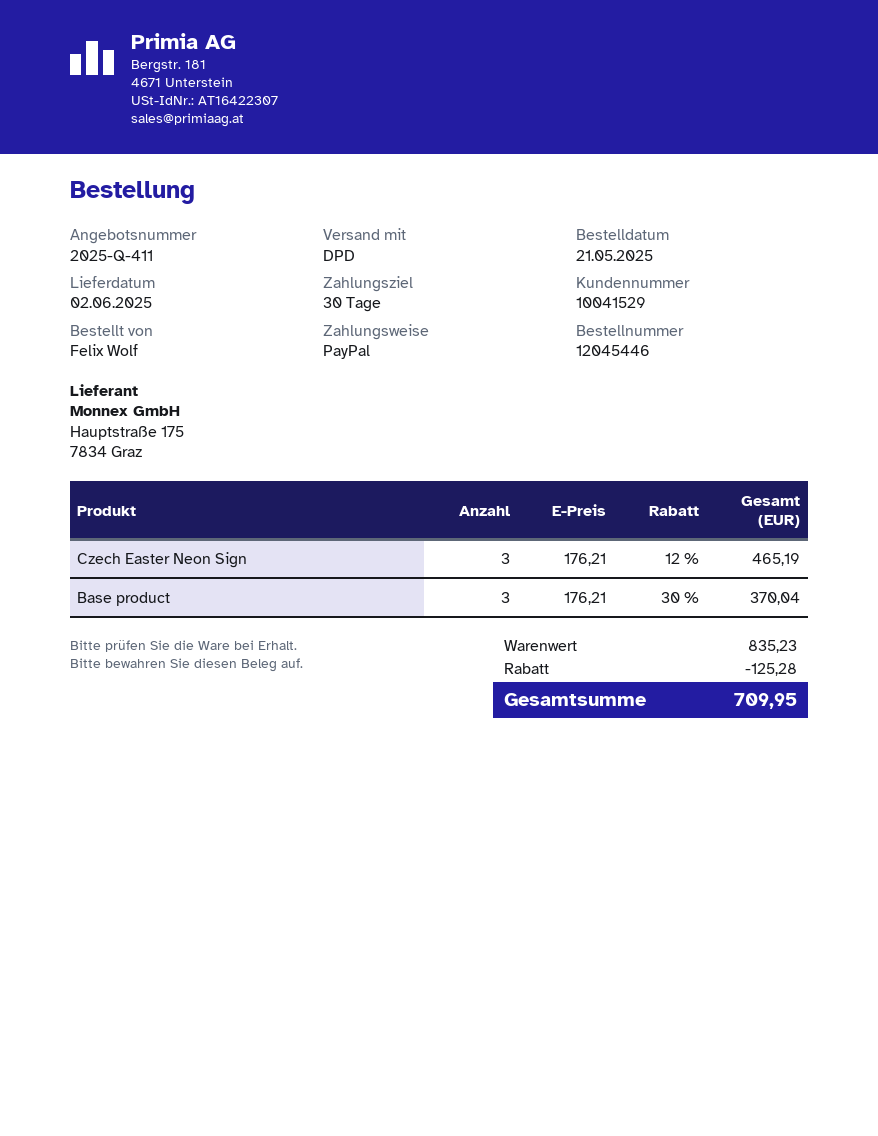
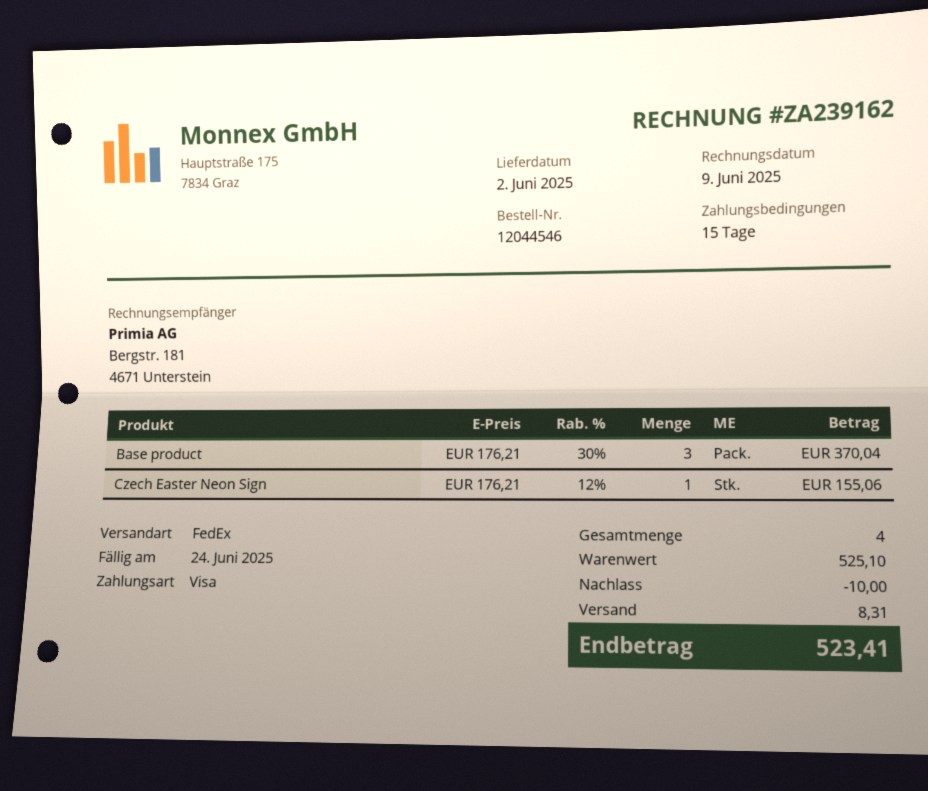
order number: 12045446 -> 12044546
payment terms: 30 days -> 15 days
payment method: PayPal -> Visa
shipping method: DPD -> FedEx
Czech Easter Neon Sign: 3 x 176.21 - 12% = 465.19 -> 1 x 176.21 - 12% = 155.06
subtotal: 835.23 -> 525.10
discount: 125.28 -> 10.00
shipping: none -> 8.31
total: 709.95 -> 523.41

